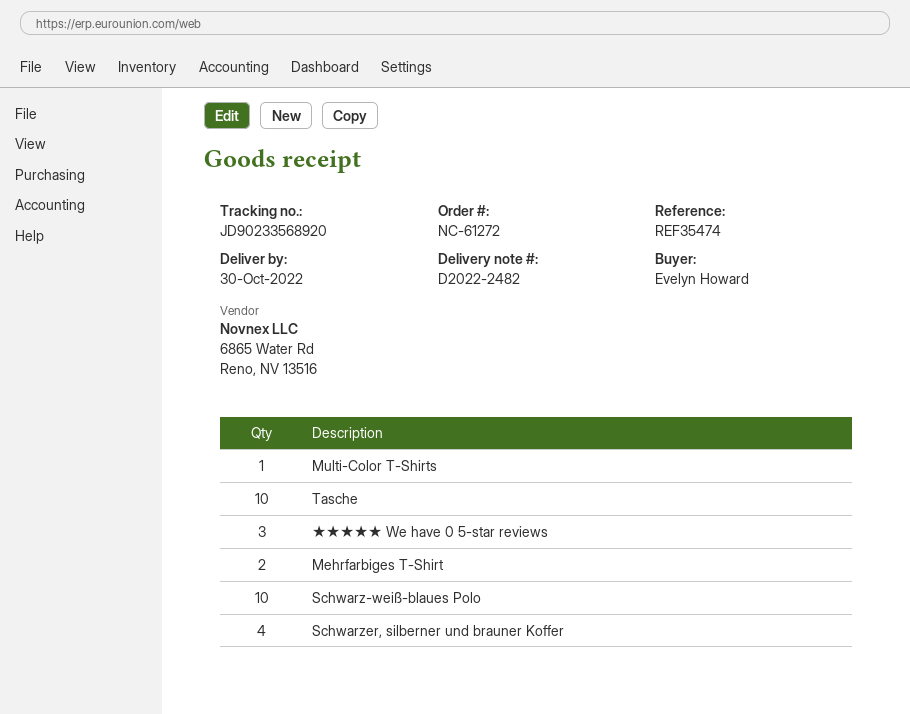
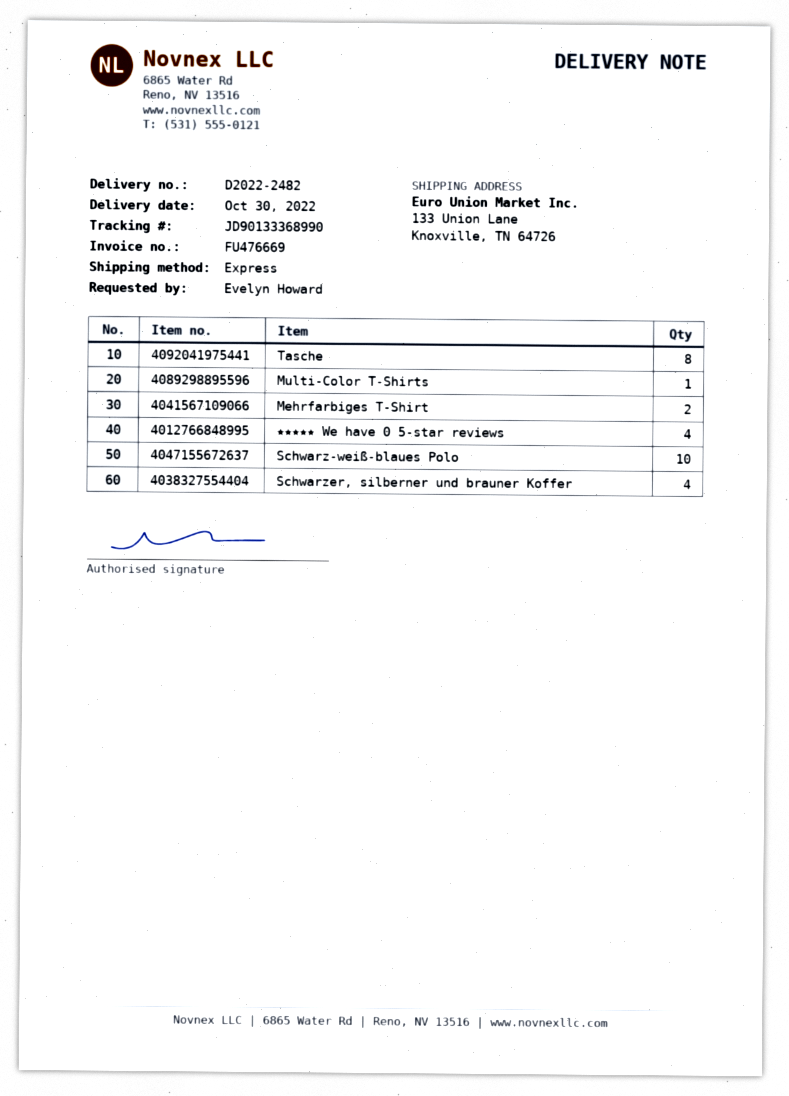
tracking number: JD90233568920 -> JD90133368990
Tasche: 10 -> 8
★★★★★ We have 0 5-star reviews: 3 -> 4

